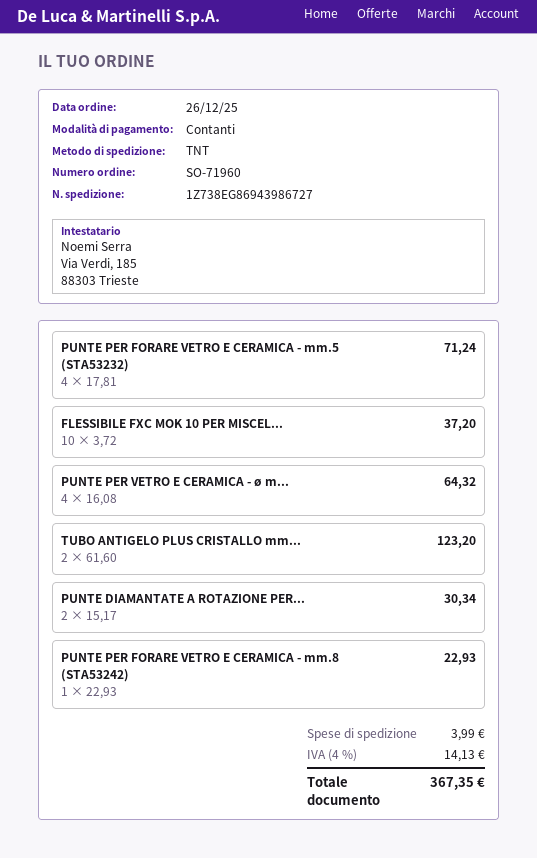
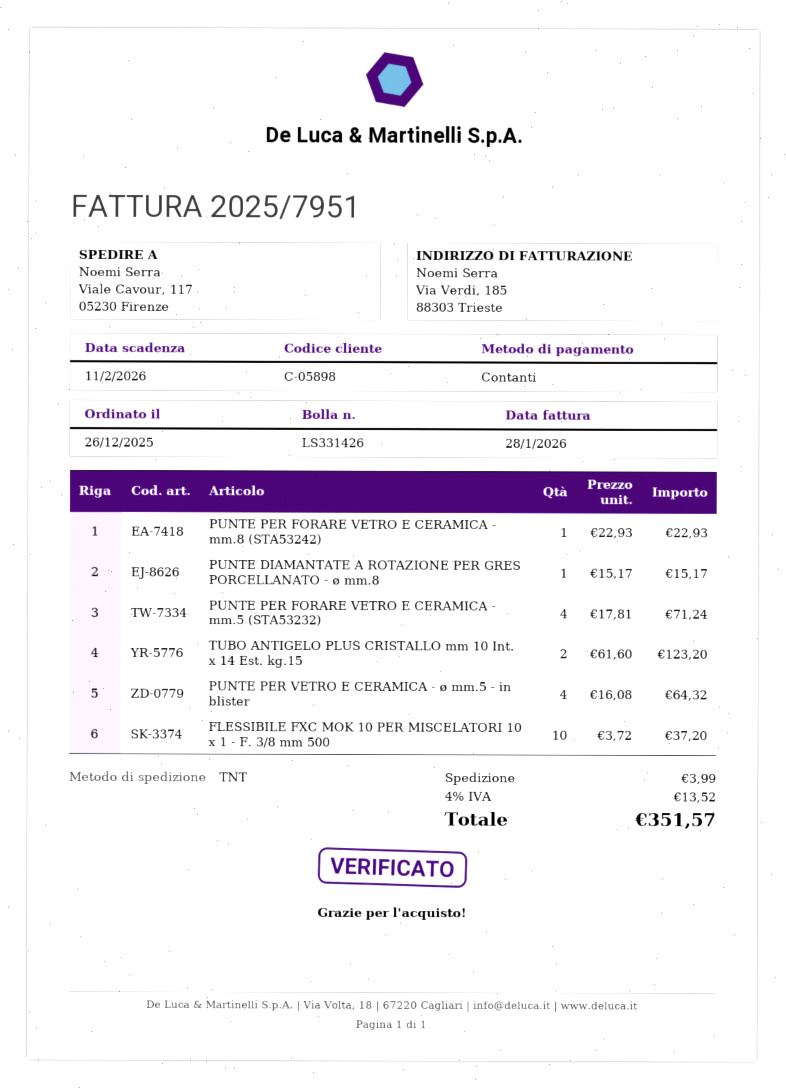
PUNTE DIAMANTATE A ROTAZIONE PER...: 2 x 15.17 = 30.34 -> 1 x 15.17 = 15.17
tax: 4% = 14.13 -> 4% = 13.52
total: 367.35 -> 351.57

